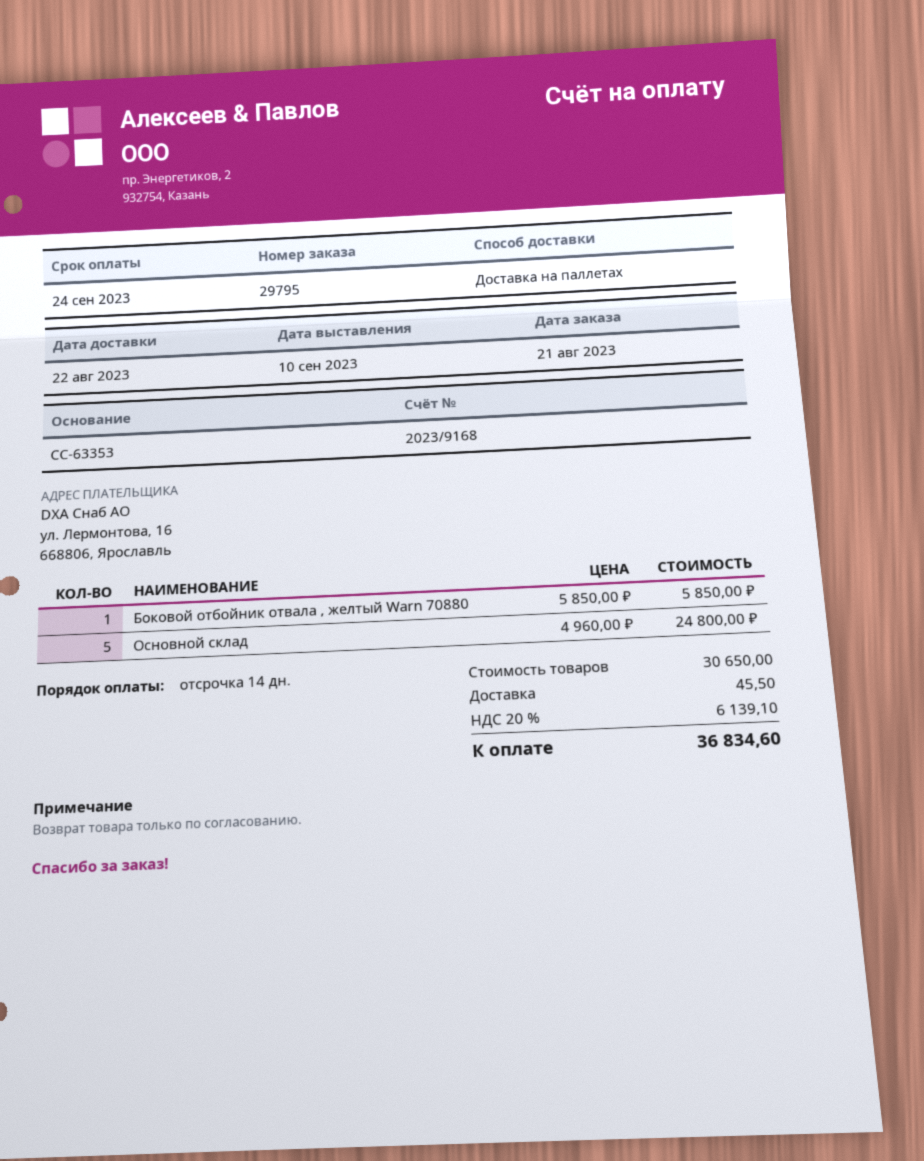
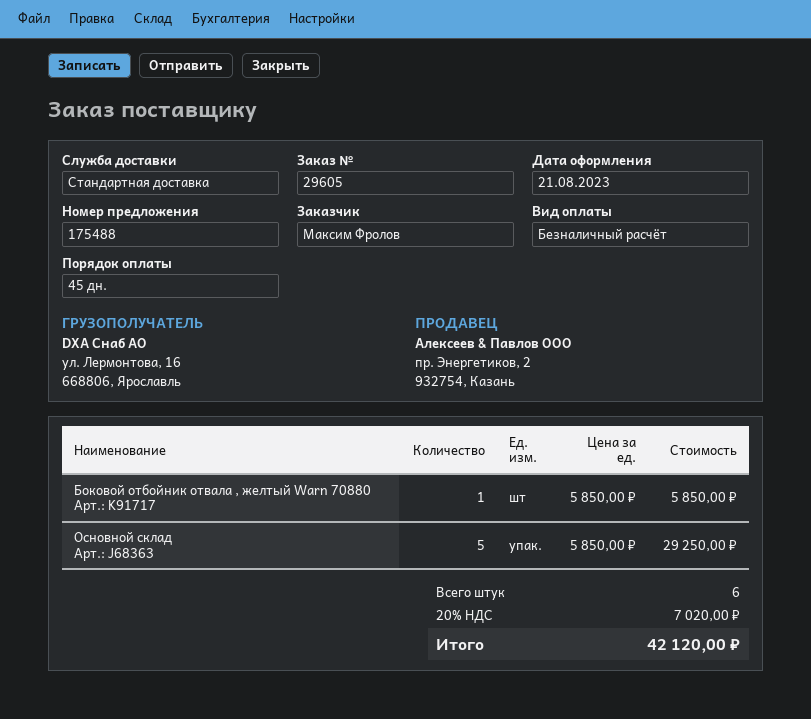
order number: 29795 -> 29605
payment terms: 14 days -> 45 days
shipping method: pallet freight -> standard
Основной склад: 5 x 4960.00 = 24800.00 -> 5 x 5850.00 = 29250.00
shipping: 45.50 -> none
tax: 20% = 6139.10 -> 20% = 7020.00
total: 36834.60 -> 42120.00

